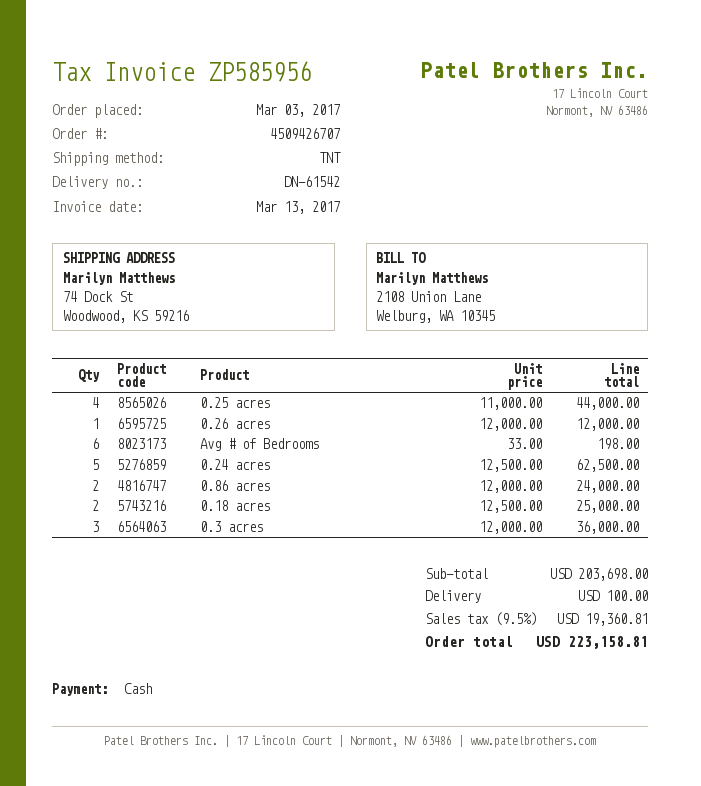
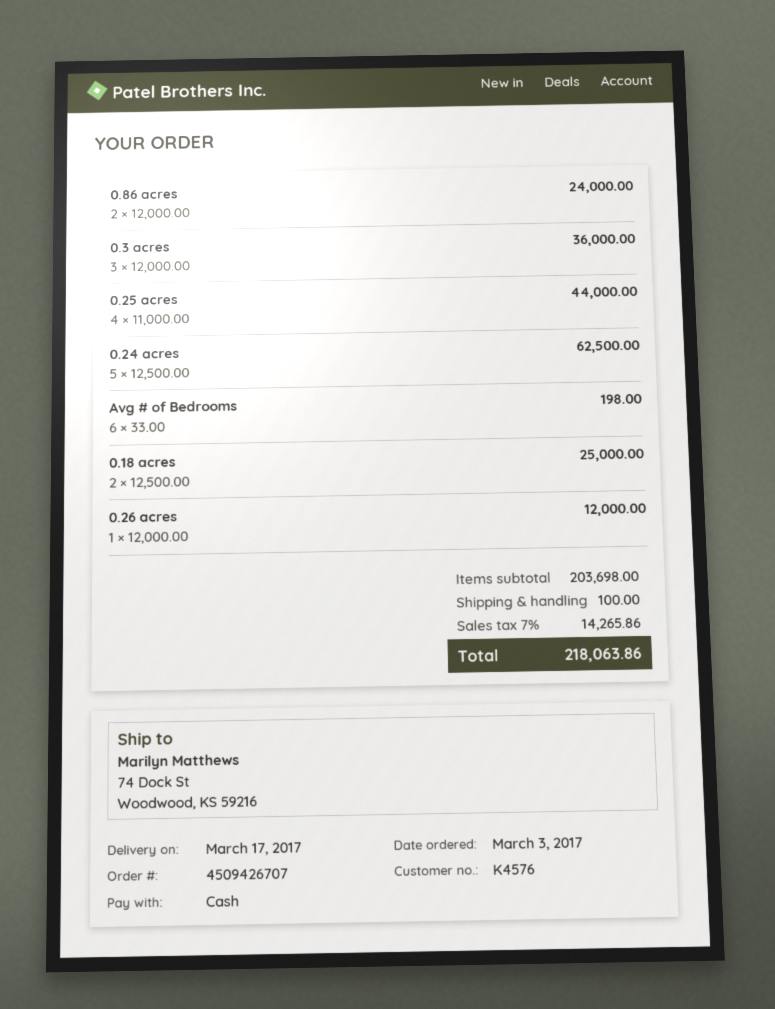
tax: 9.5% = 19360.81 -> 7% = 14265.86
total: 223158.81 -> 218063.86

